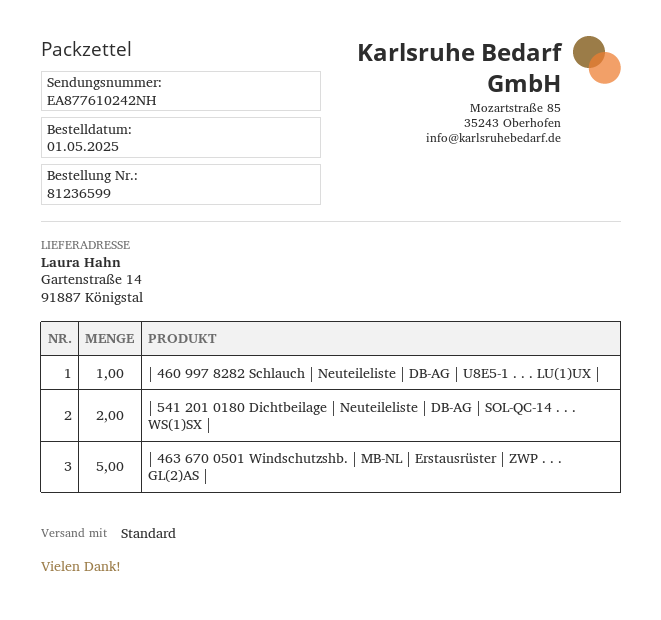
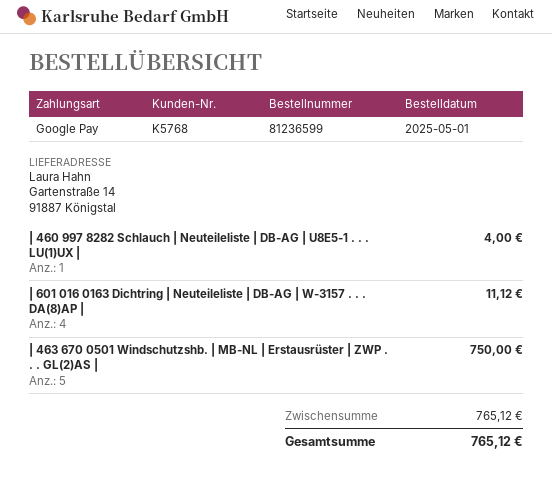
| 541 201 0180 Dichtbeilage | Neuteileliste | DB-AG | SOL-QC-14 . . . WS(1)SX |: 2 -> none
| 601 016 0163 Dichtring | Neuteileliste | DB-AG | W-3157 . . . DA(8)AP |: none -> 4

